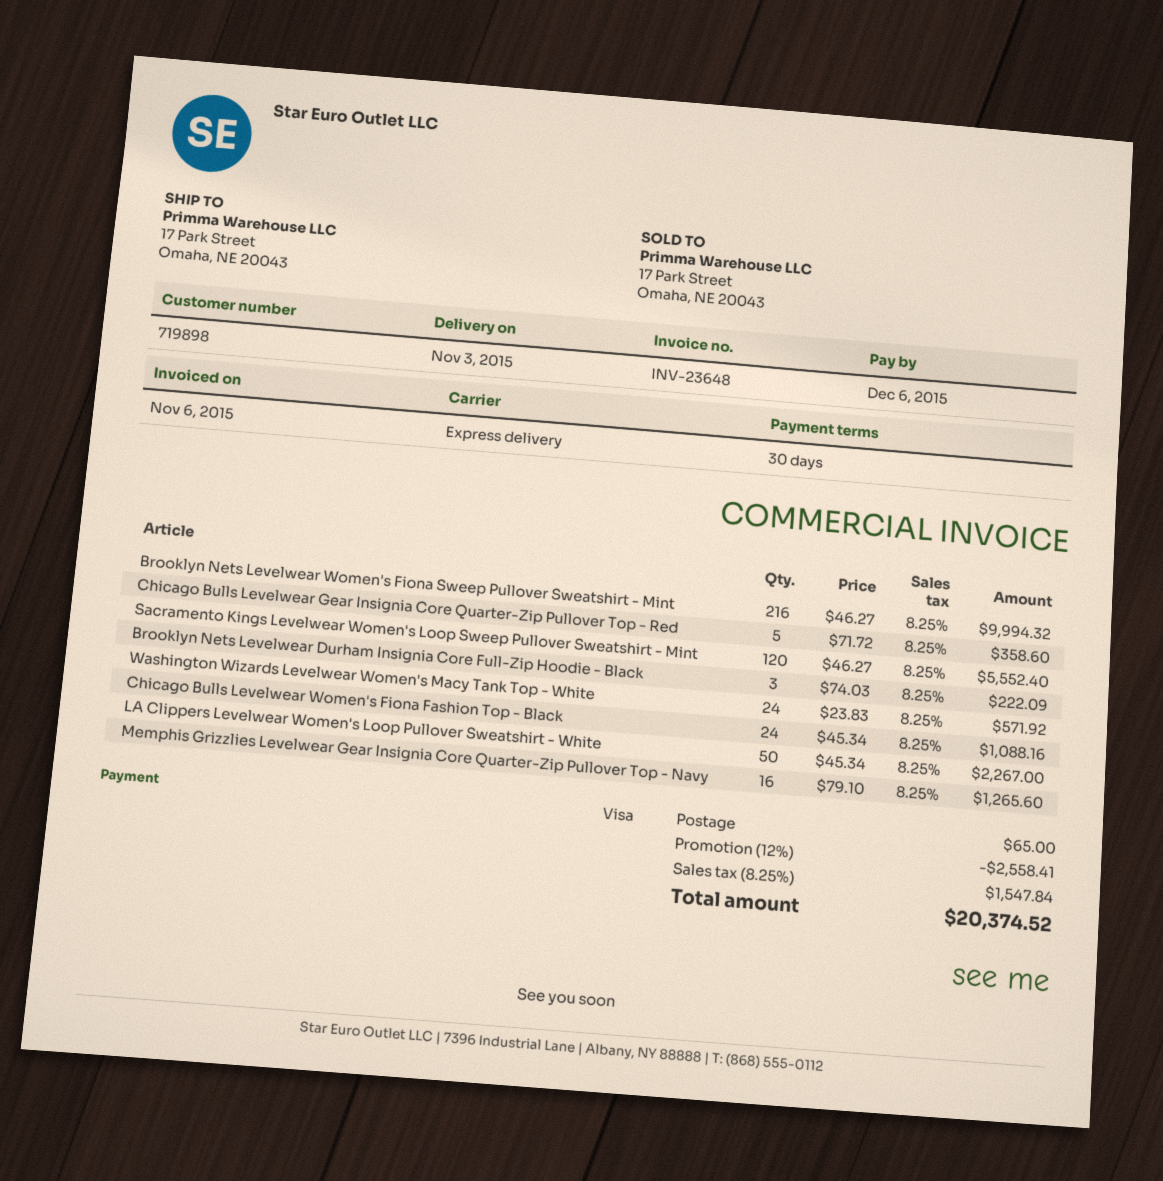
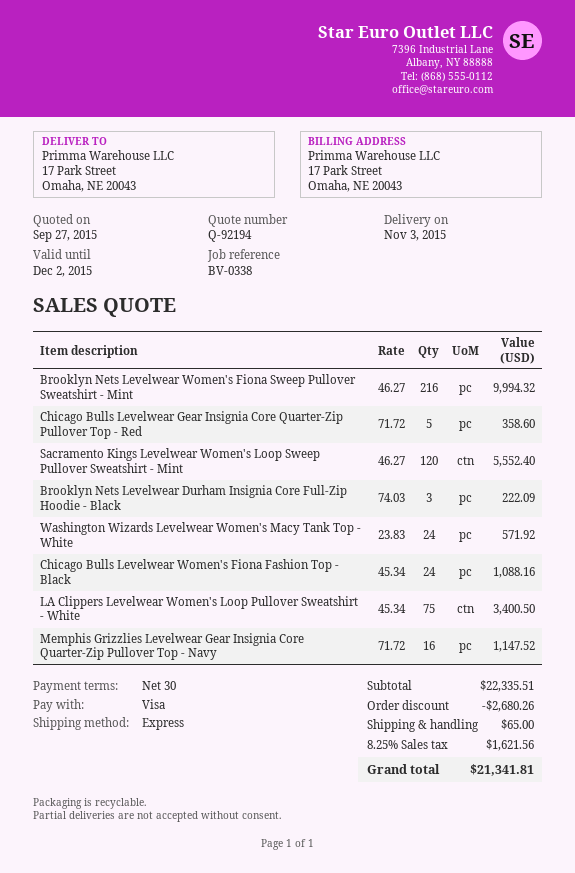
LA Clippers Levelwear Women's Loop Pullover Sweatshirt - White: 50 x 45.34 = 2267.00 -> 75 x 45.34 = 3400.50
Memphis Grizzlies Levelwear Gear Insignia Core Quarter-Zip Pullover Top - Navy: 16 x 79.10 = 1265.60 -> 16 x 71.72 = 1147.52
discount: 2558.41 -> 2680.26
tax: 8.25% = 1547.84 -> 8.25% = 1621.56
total: 20374.52 -> 21341.81

